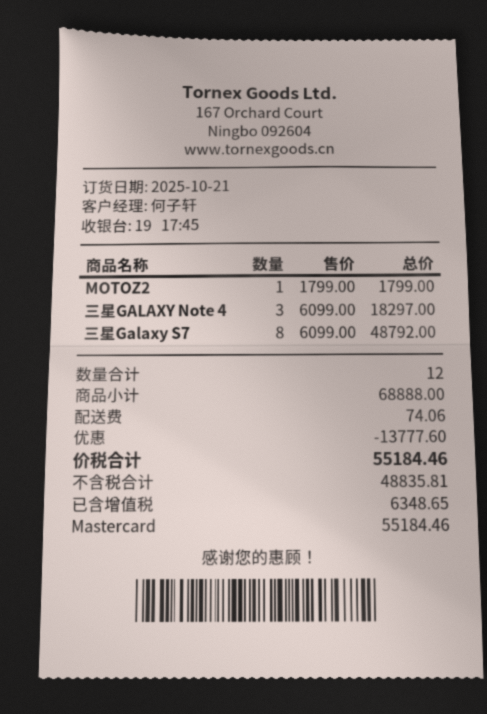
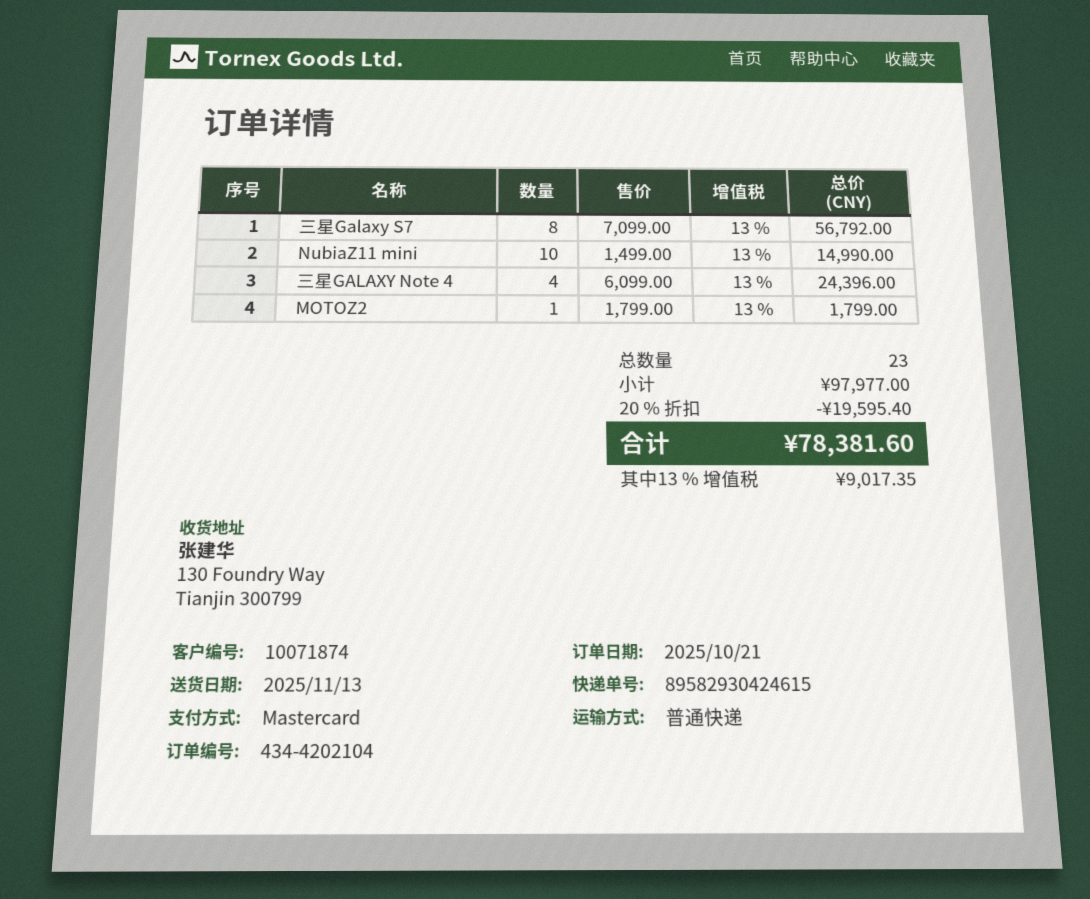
三星GALAXY Note 4: 3 x 6099.00 = 18297.00 -> 4 x 6099.00 = 24396.00
三星Galaxy S7: 8 x 6099.00 = 48792.00 -> 8 x 7099.00 = 56792.00
NubiaZ11 mini: none -> 10 x 1499.00 = 14990.00
total quantity: 12 -> 23
subtotal: 68888.00 -> 97977.00
discount: 13777.60 -> 19595.40
shipping: 74.06 -> none
tax: 6348.65 -> 9017.35
total: 55184.46 -> 78381.60

